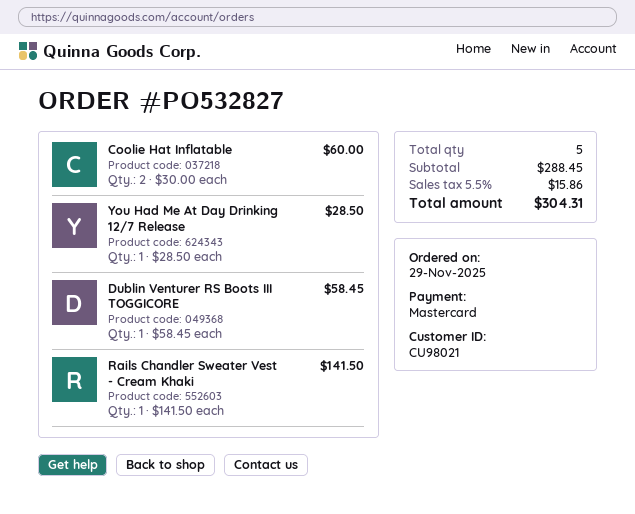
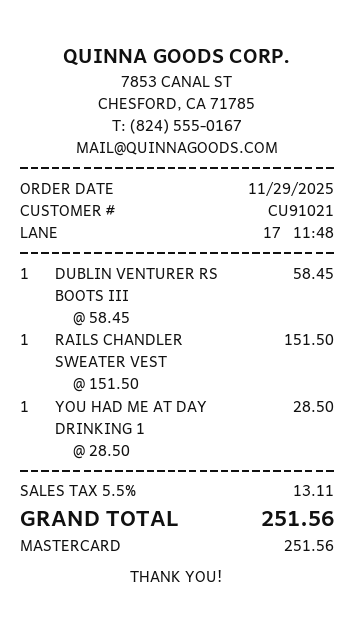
customer number: CU98021 -> CU91021
Coolie Hat Inflatable: 2 x 30.00 = 60.00 -> none
Rails Chandler Sweater Vest - Cream Khaki: 1 x 141.50 = 141.50 -> 1 x 151.50 = 151.50
tax: 5.5% = 15.86 -> 5.5% = 13.11
total: 304.31 -> 251.56

